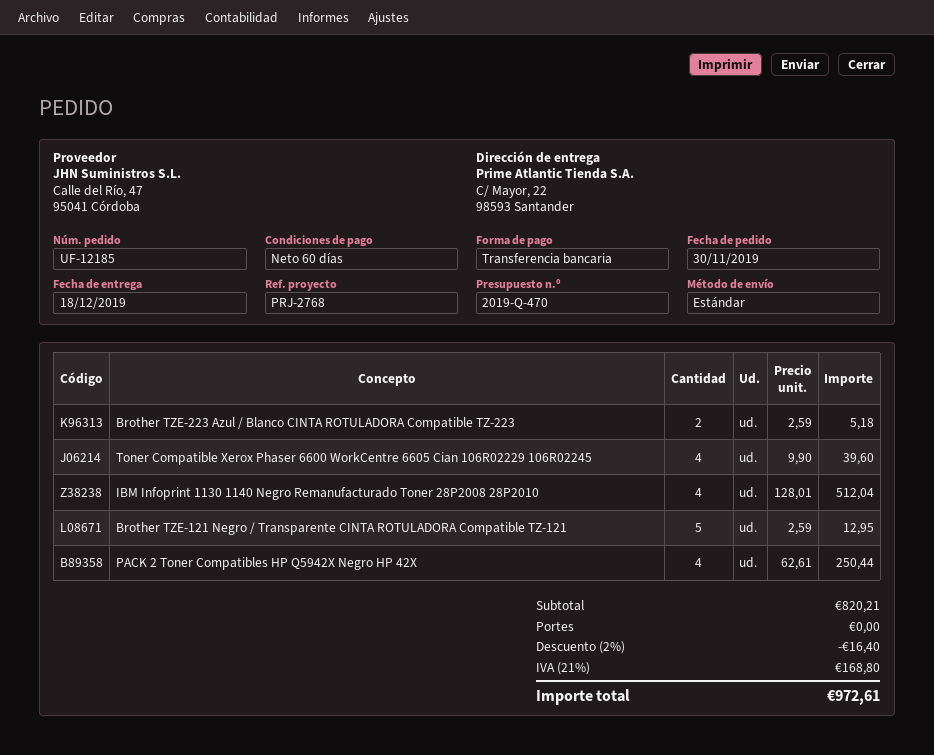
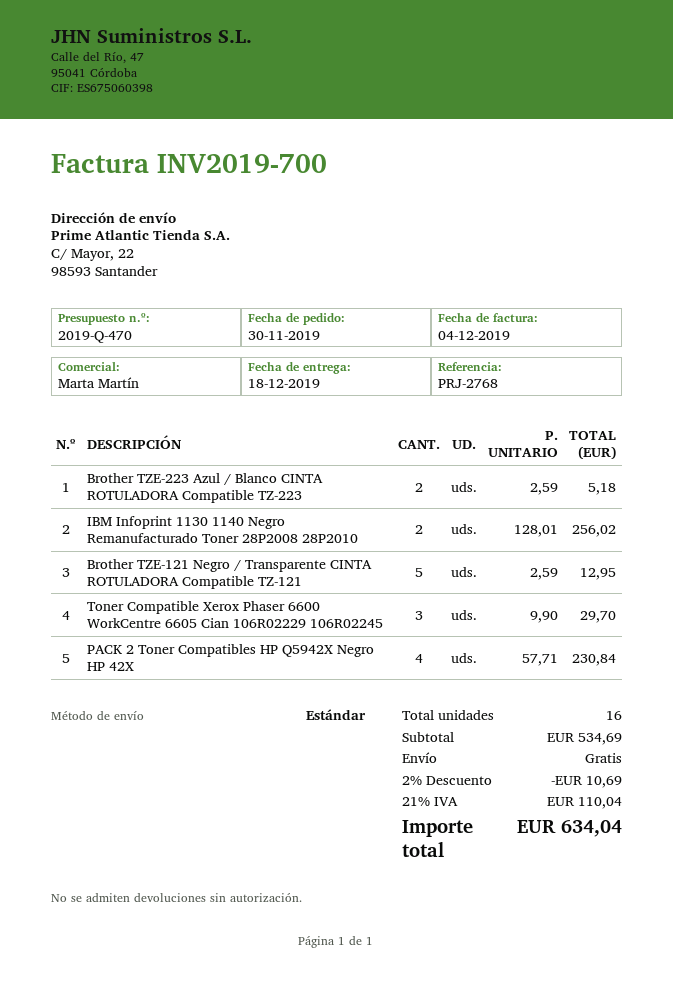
Toner Compatible Xerox Phaser 6600 WorkCentre 6605 Cian 106R02229 106R02245: 4 x 9.90 = 39.60 -> 3 x 9.90 = 29.70
IBM Infoprint 1130 1140 Negro Remanufacturado Toner 28P2008 28P2010: 4 x 128.01 = 512.04 -> 2 x 128.01 = 256.02
PACK 2 Toner Compatibles HP Q5942X Negro HP 42X: 4 x 62.61 = 250.44 -> 4 x 57.71 = 230.84
subtotal: 820.21 -> 534.69
discount: 2% = 16.40 -> 2% = 10.69
tax: 21% = 168.80 -> 21% = 110.04
total: 972.61 -> 634.04

